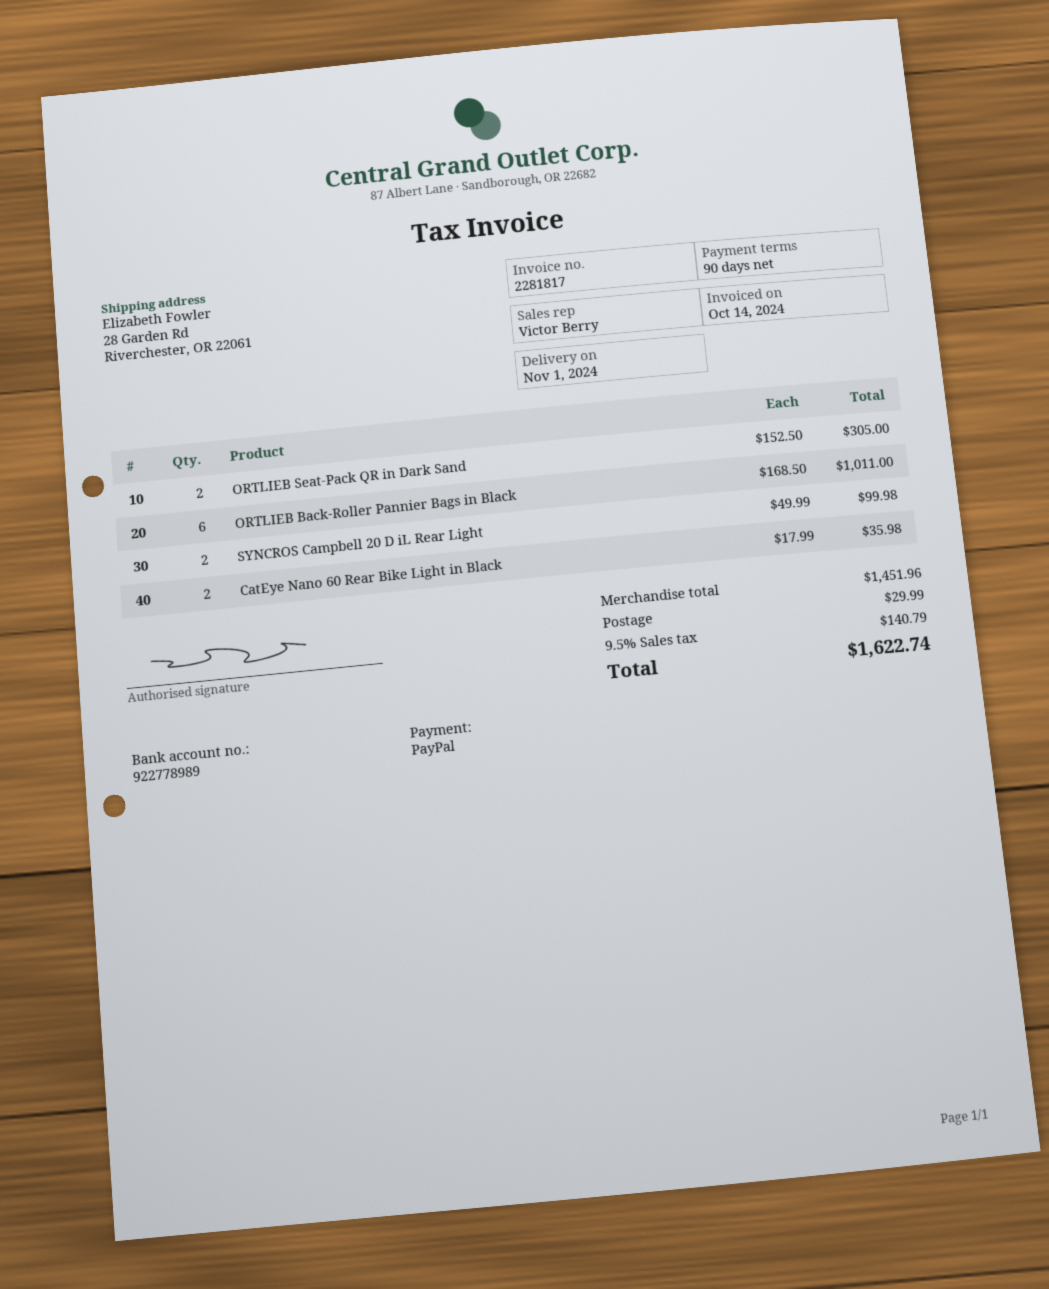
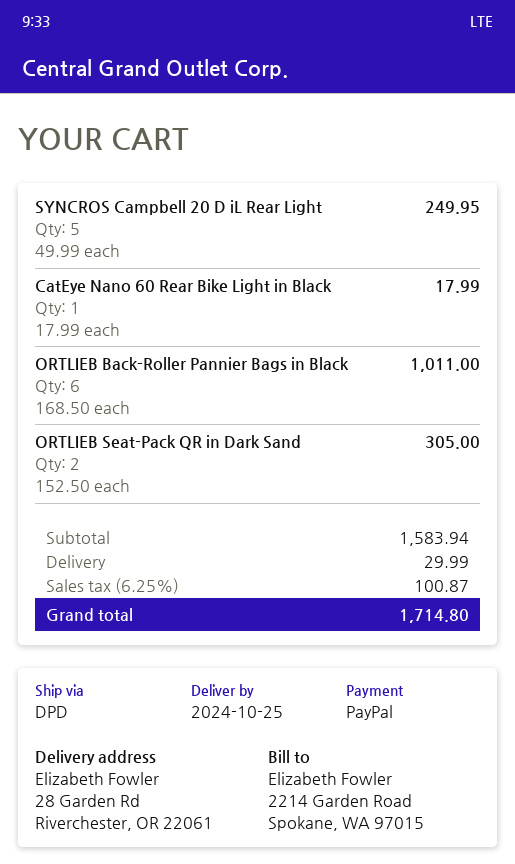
delivery date: 2024-11-01 -> 2024-10-25
SYNCROS Campbell 20 D iL Rear Light: 2 x 49.99 = 99.98 -> 5 x 49.99 = 249.95
CatEye Nano 60 Rear Bike Light in Black: 2 x 17.99 = 35.98 -> 1 x 17.99 = 17.99
subtotal: 1451.96 -> 1583.94
tax: 9.5% = 140.79 -> 6.25% = 100.87
total: 1622.74 -> 1714.80

